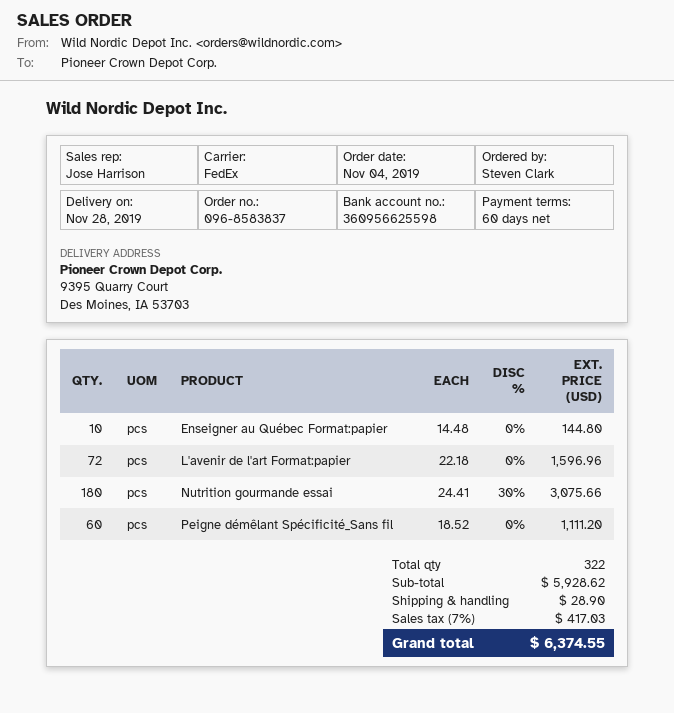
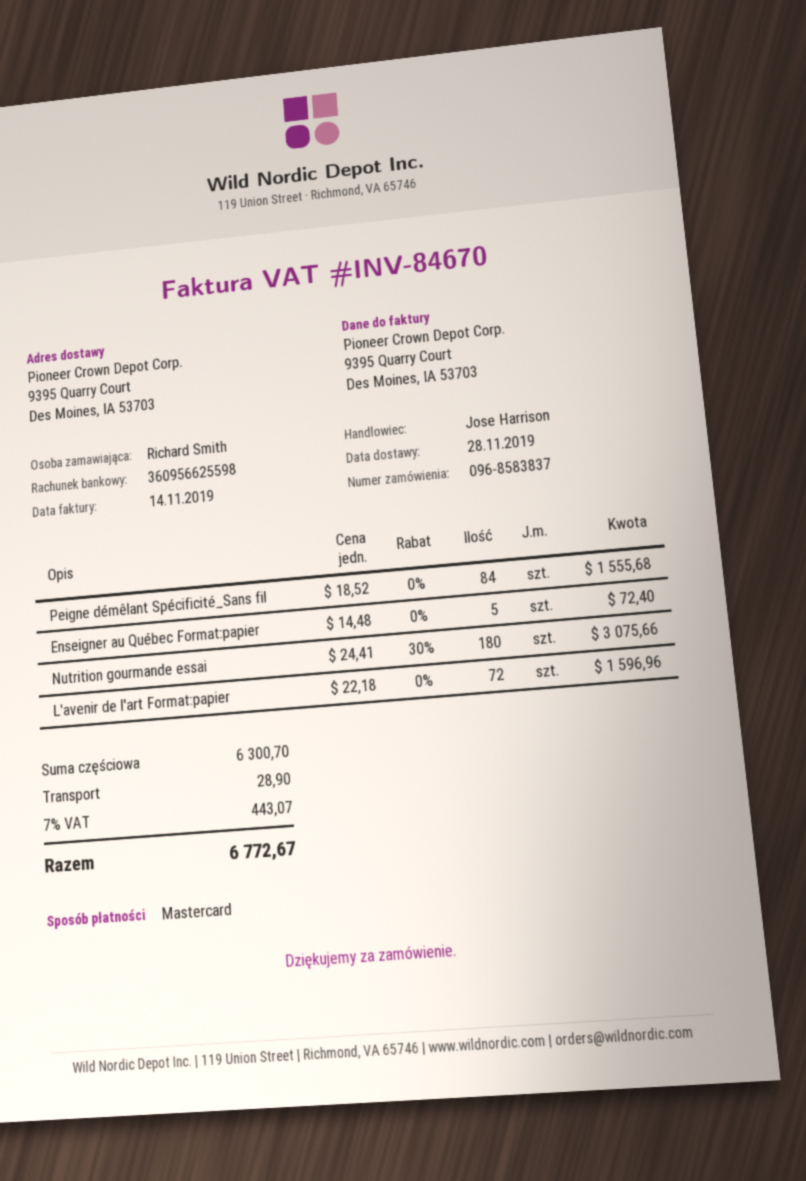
ordered by: Steven Clark -> Richard Smith
Enseigner au Québec Format:papier: 10 x 14.48 = 144.80 -> 5 x 14.48 = 72.40
Peigne démêlant Spécificité_Sans fil: 60 x 18.52 = 1111.20 -> 84 x 18.52 = 1555.68
subtotal: 5928.62 -> 6300.70
tax: 7% = 417.03 -> 7% = 443.07
total: 6374.55 -> 6772.67

